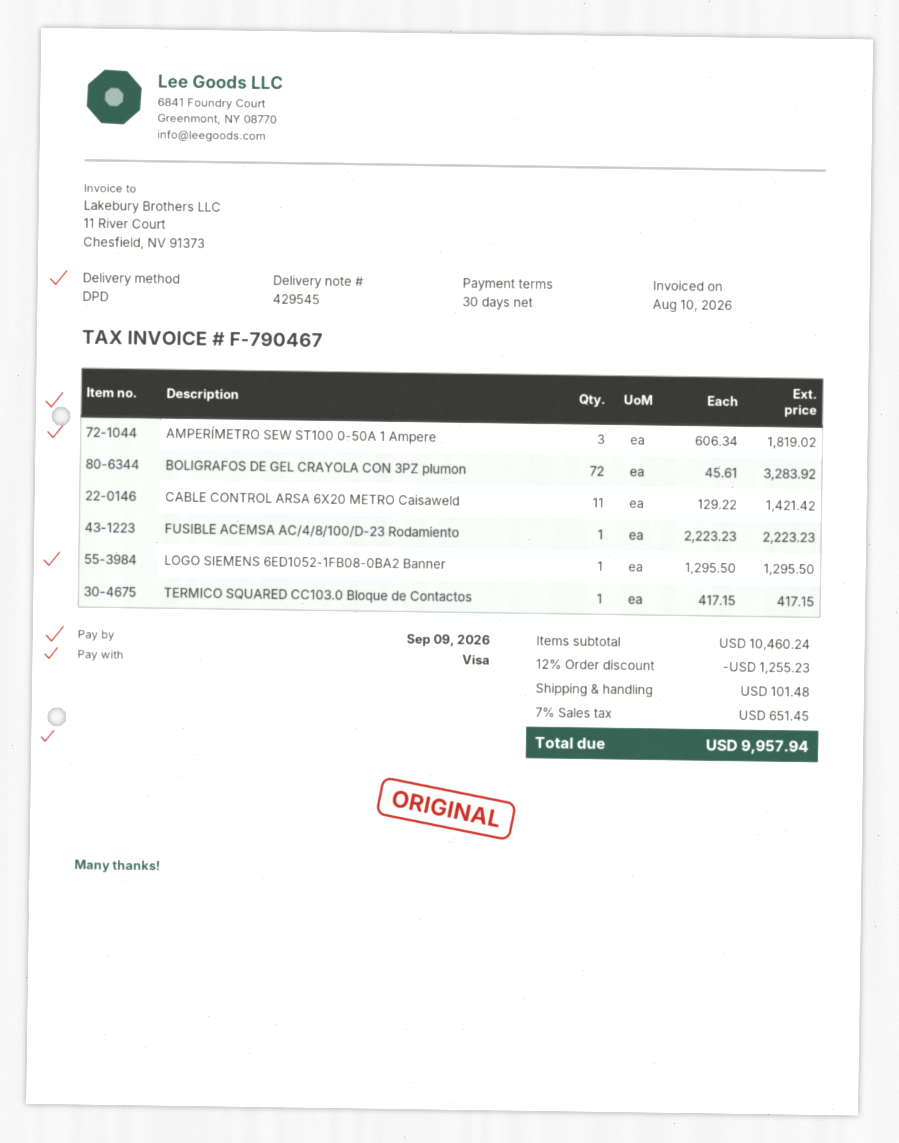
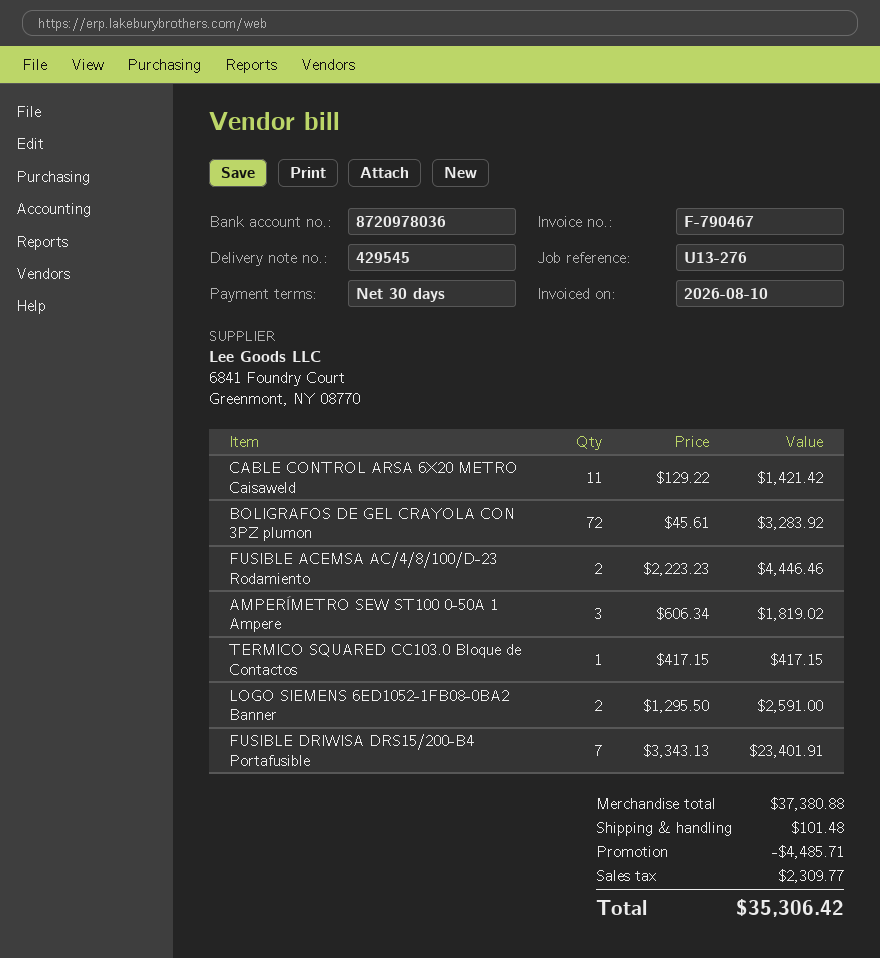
FUSIBLE ACEMSA AC/4/8/100/D-23 Rodamiento: 1 x 2223.23 = 2223.23 -> 2 x 2223.23 = 4446.46
LOGO SIEMENS 6ED1052-1FB08-0BA2 Banner: 1 x 1295.50 = 1295.50 -> 2 x 1295.50 = 2591.00
FUSIBLE DRIWISA DRS15/200-B4 Portafusible: none -> 7 x 3343.13 = 23401.91
subtotal: 10460.24 -> 37380.88
discount: 1255.23 -> 4485.71
tax: 651.45 -> 2309.77
total: 9957.94 -> 35306.42

